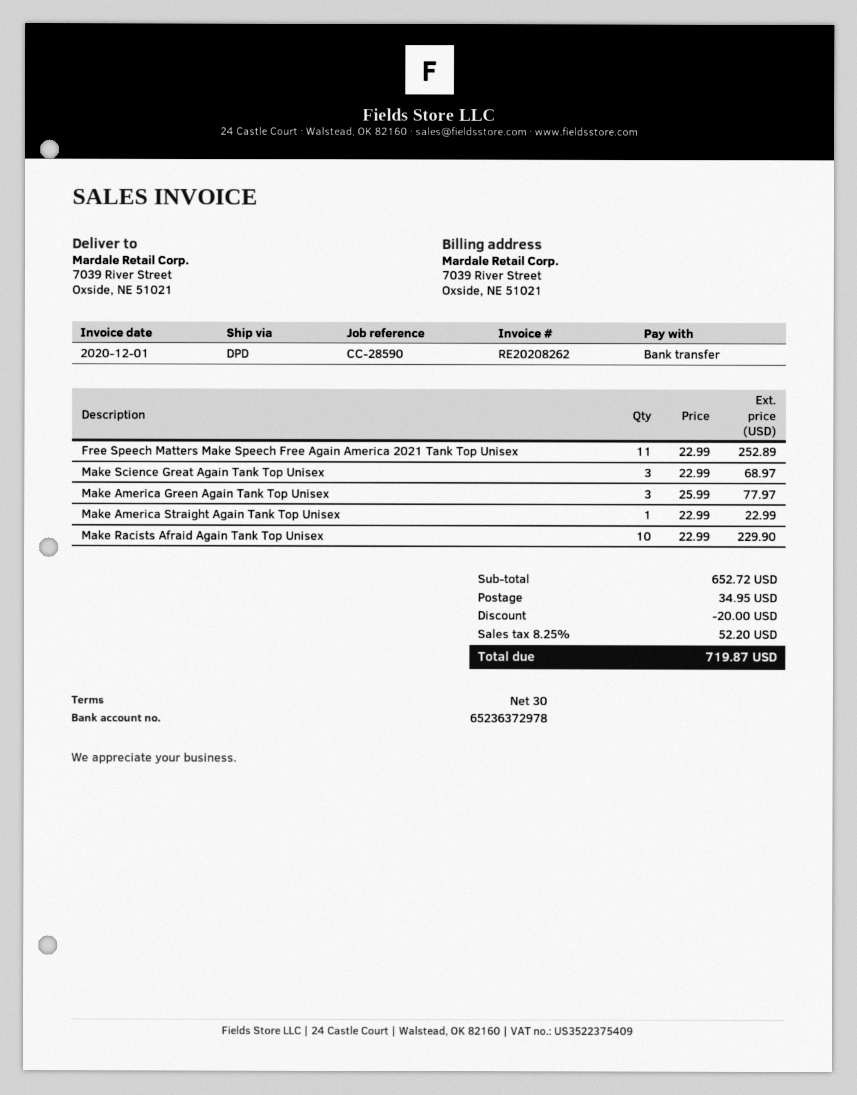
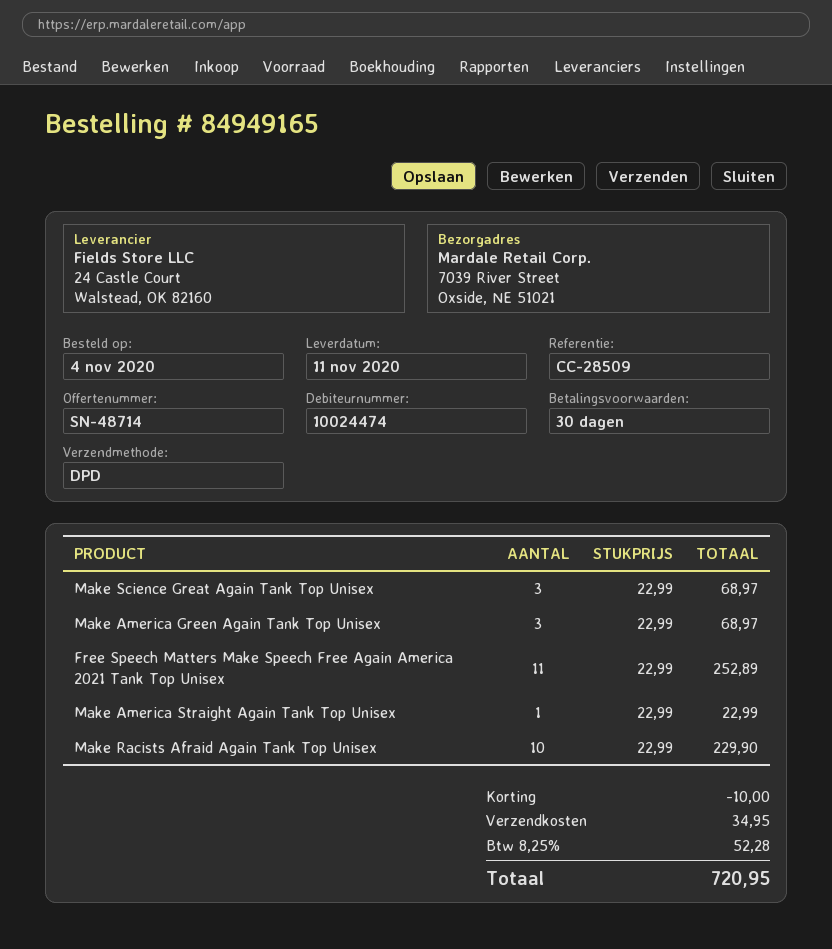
reference: CC-28590 -> CC-28509
Make America Green Again Tank Top Unisex: 3 x 25.99 = 77.97 -> 3 x 22.99 = 68.97
discount: 20.00 -> 10.00
tax: 8.25% = 52.20 -> 8.25% = 52.28
total: 719.87 -> 720.95

